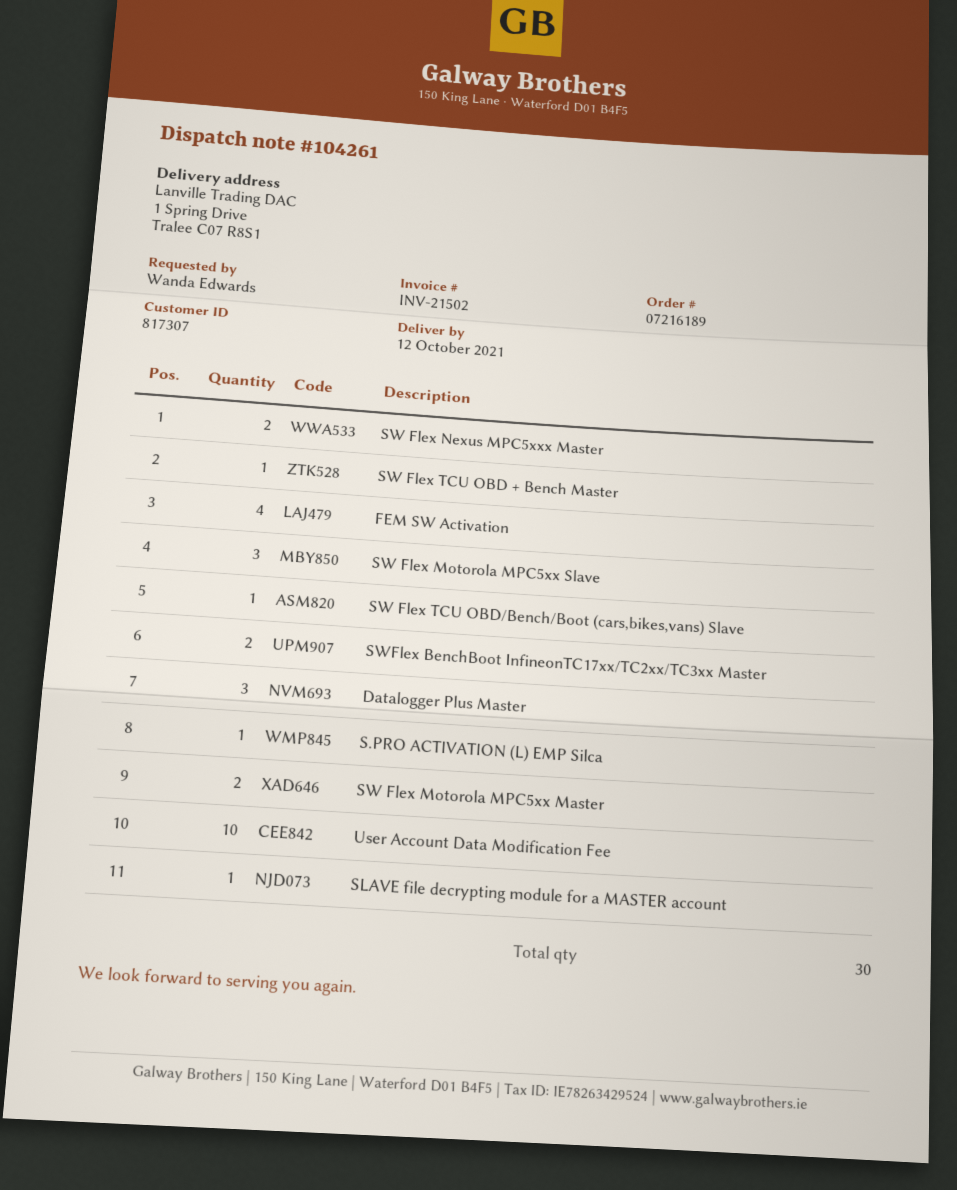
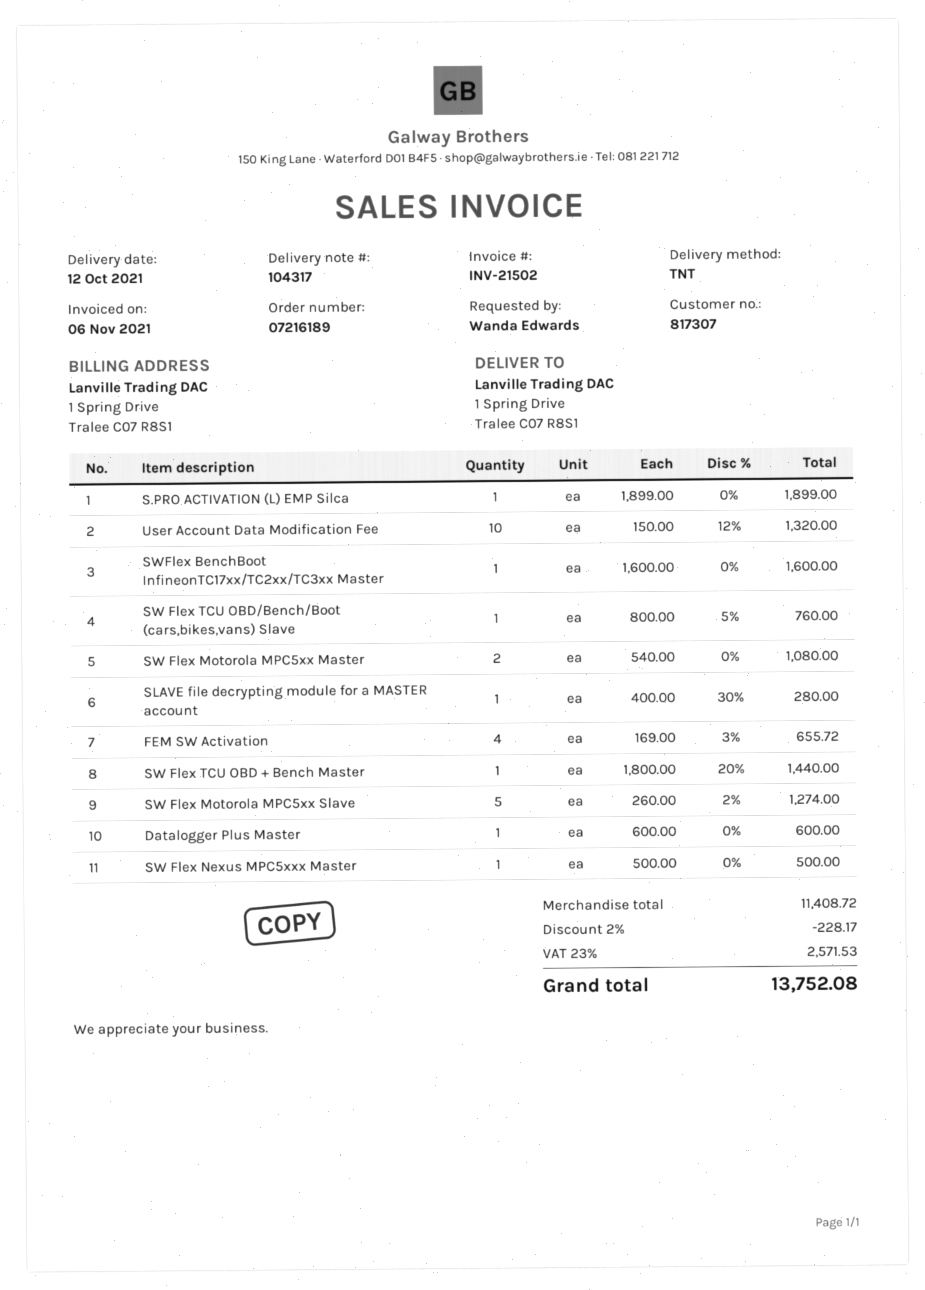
delivery note number: 104261 -> 104317
SW Flex Nexus MPC5xxx Master: 2 -> 1
SW Flex Motorola MPC5xx Slave: 3 -> 5
SWFlex BenchBoot InfineonTC17xx/TC2xx/TC3xx Master: 2 -> 1
Datalogger Plus Master: 3 -> 1

